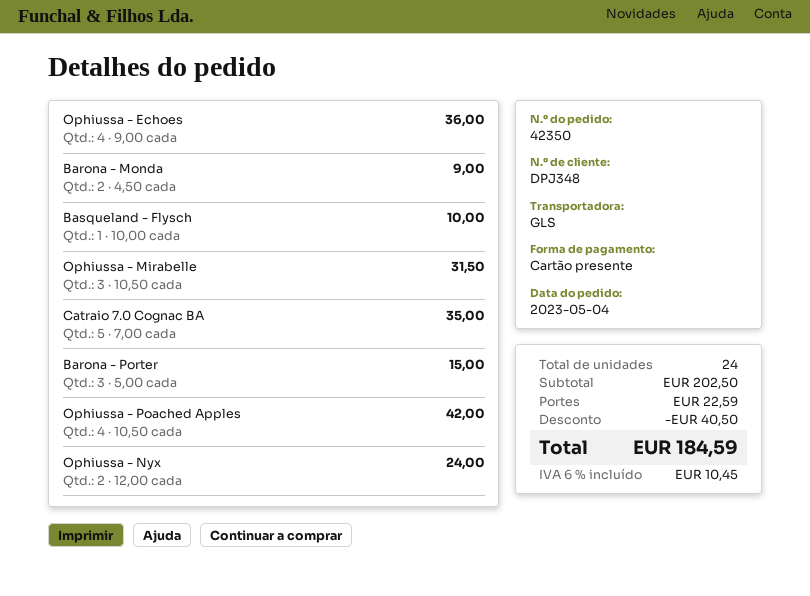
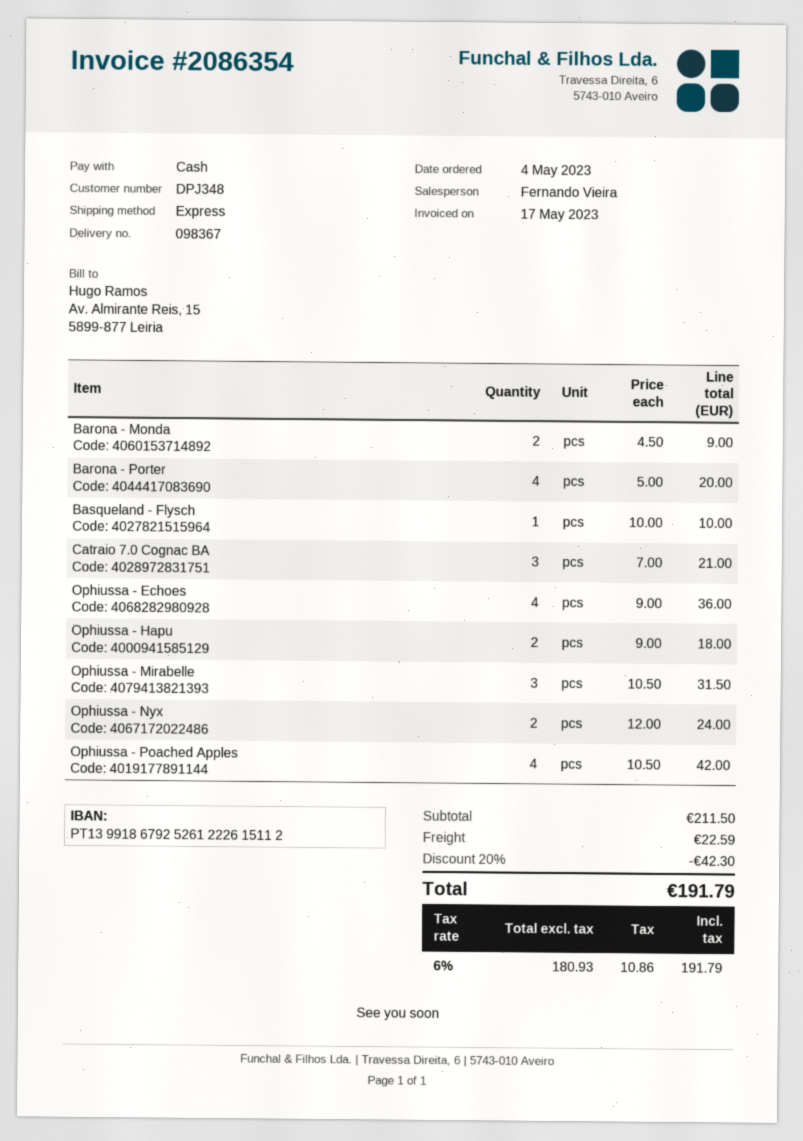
payment method: gift card -> cash
shipping method: GLS -> express
Catraio 7.0 Cognac BA: 5 x 7.00 = 35.00 -> 3 x 7.00 = 21.00
Barona - Porter: 3 x 5.00 = 15.00 -> 4 x 5.00 = 20.00
Ophiussa - Hapu: none -> 2 x 9.00 = 18.00
subtotal: 202.50 -> 211.50
discount: 40.50 -> 42.30
tax: 6% = 10.45 -> 6% = 10.86
total: 184.59 -> 191.79

